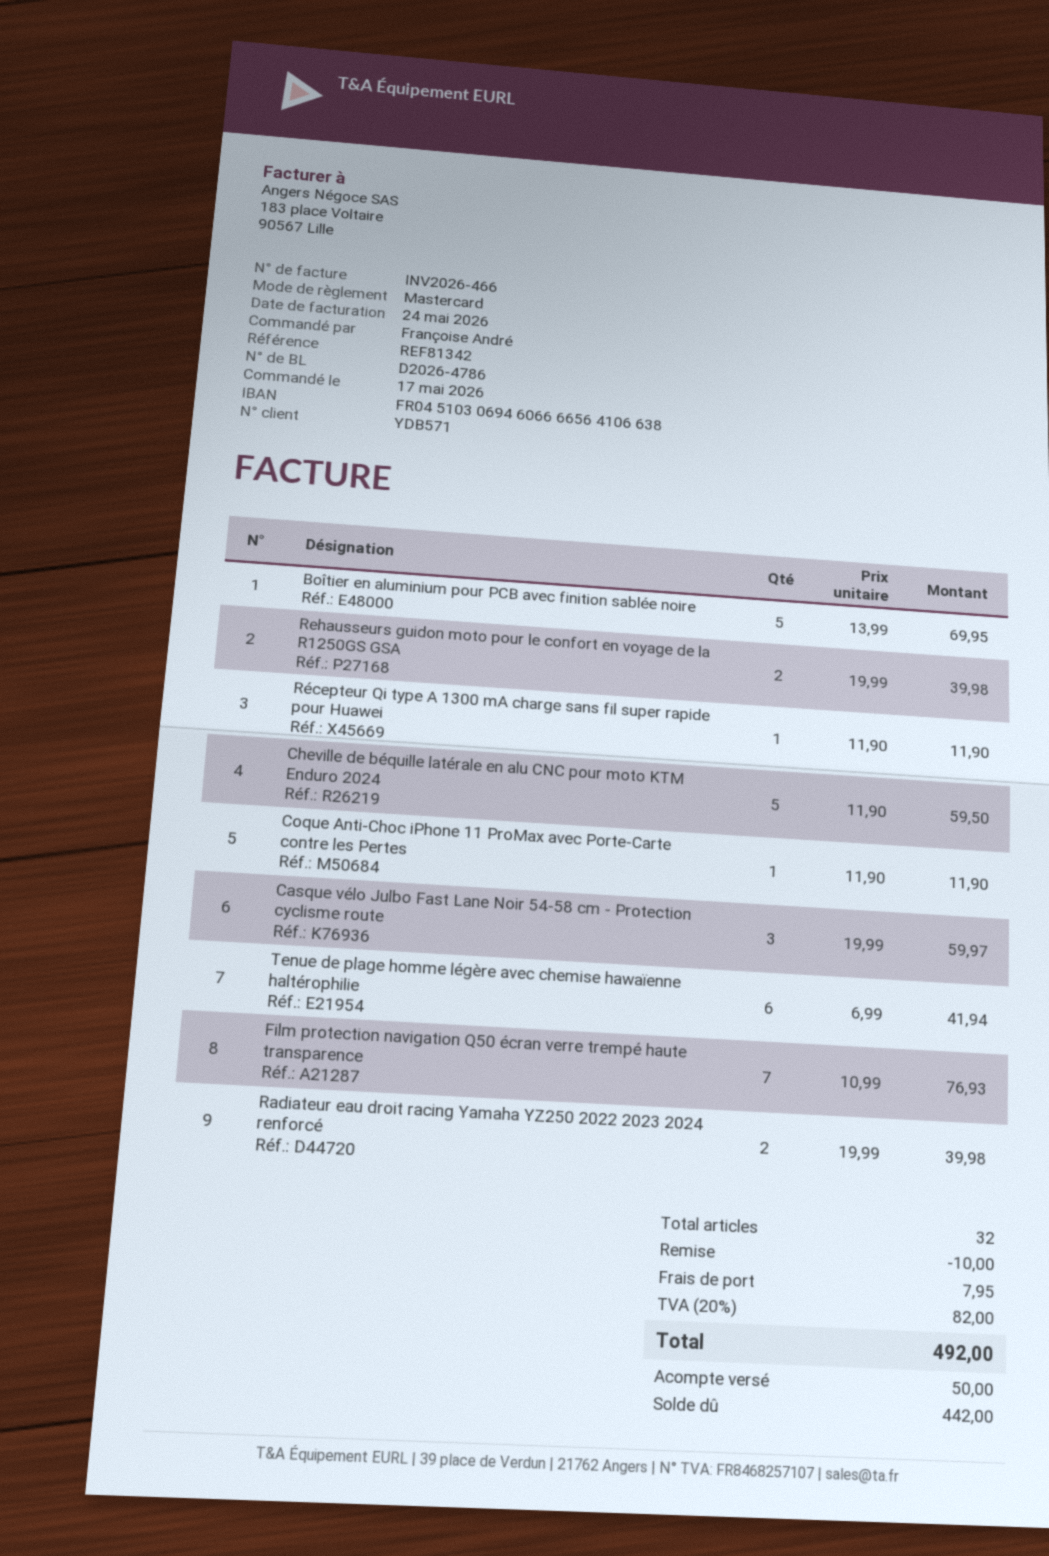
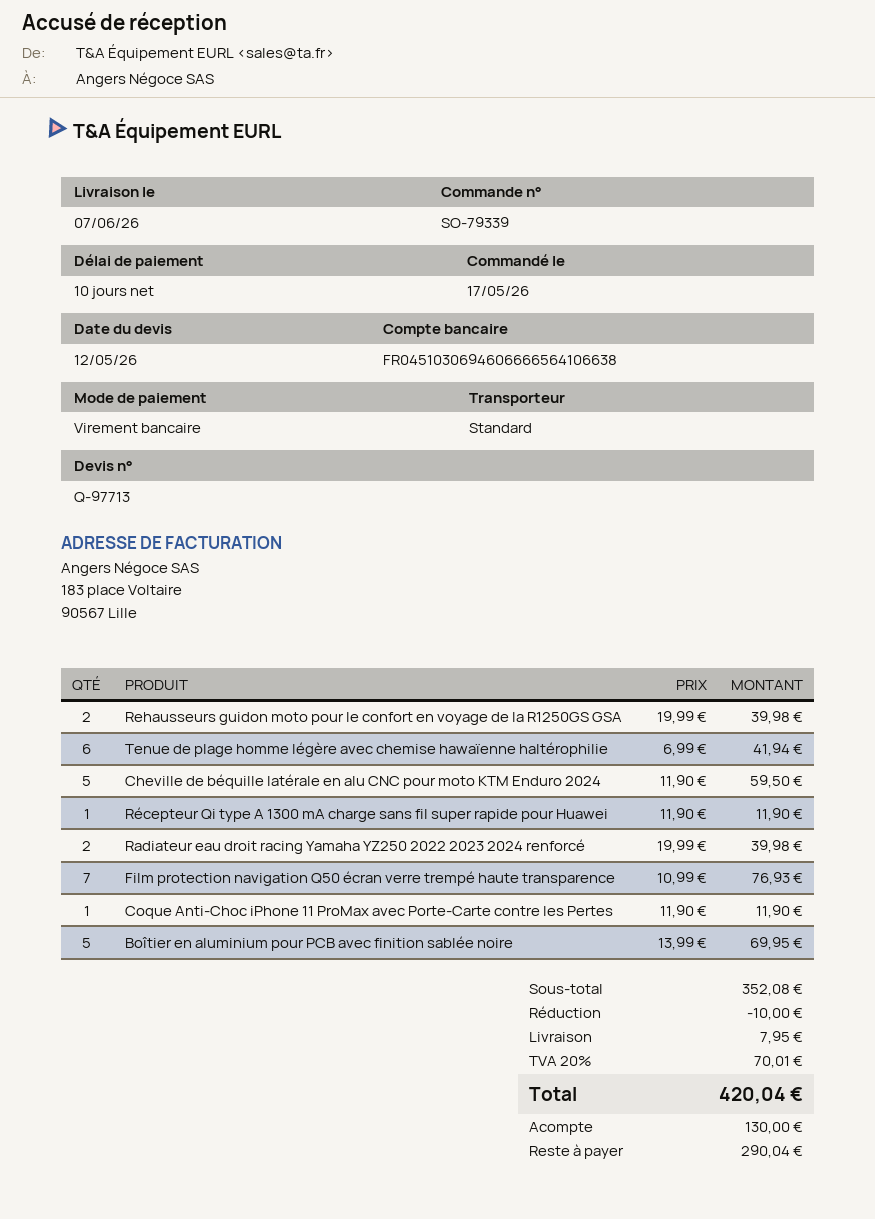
payment method: Mastercard -> bank transfer
Casque vélo Julbo Fast Lane Noir 54-58 cm - Protection cyclisme route: 3 x 19.99 = 59.97 -> none
tax: 20% = 82.00 -> 20% = 70.01
total: 492.00 -> 420.04
deposit: 50.00 -> 130.00
balance: 442.00 -> 290.04

